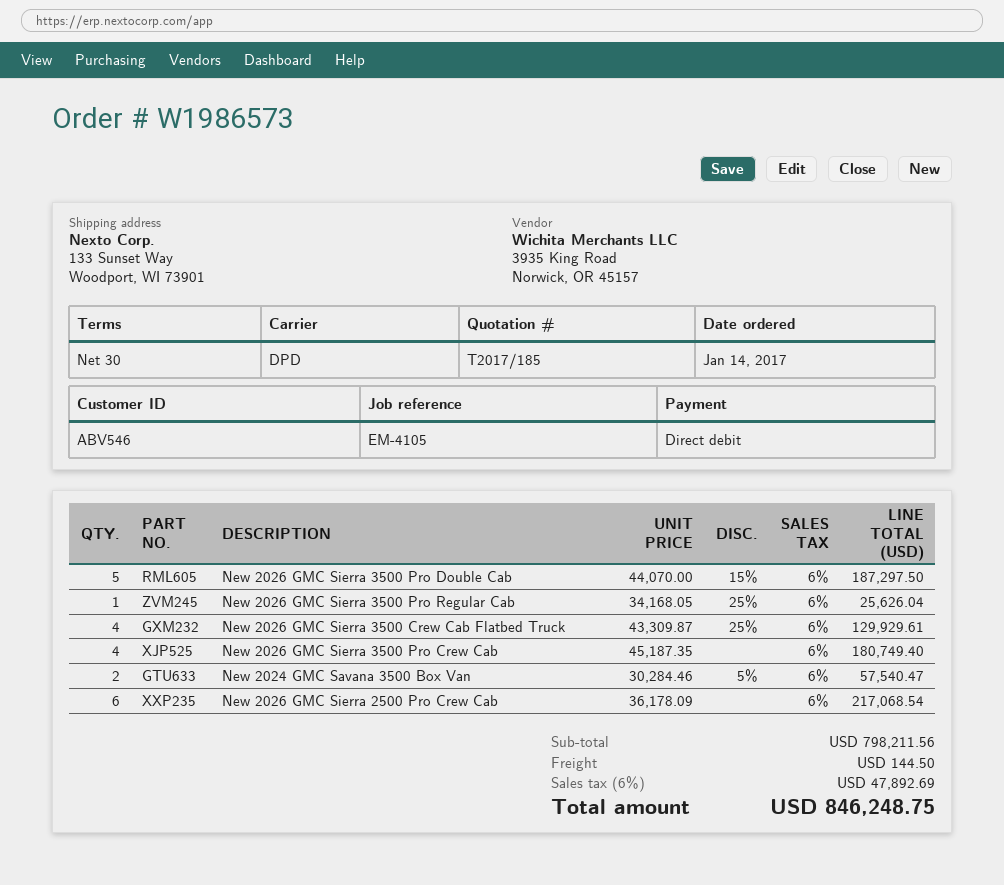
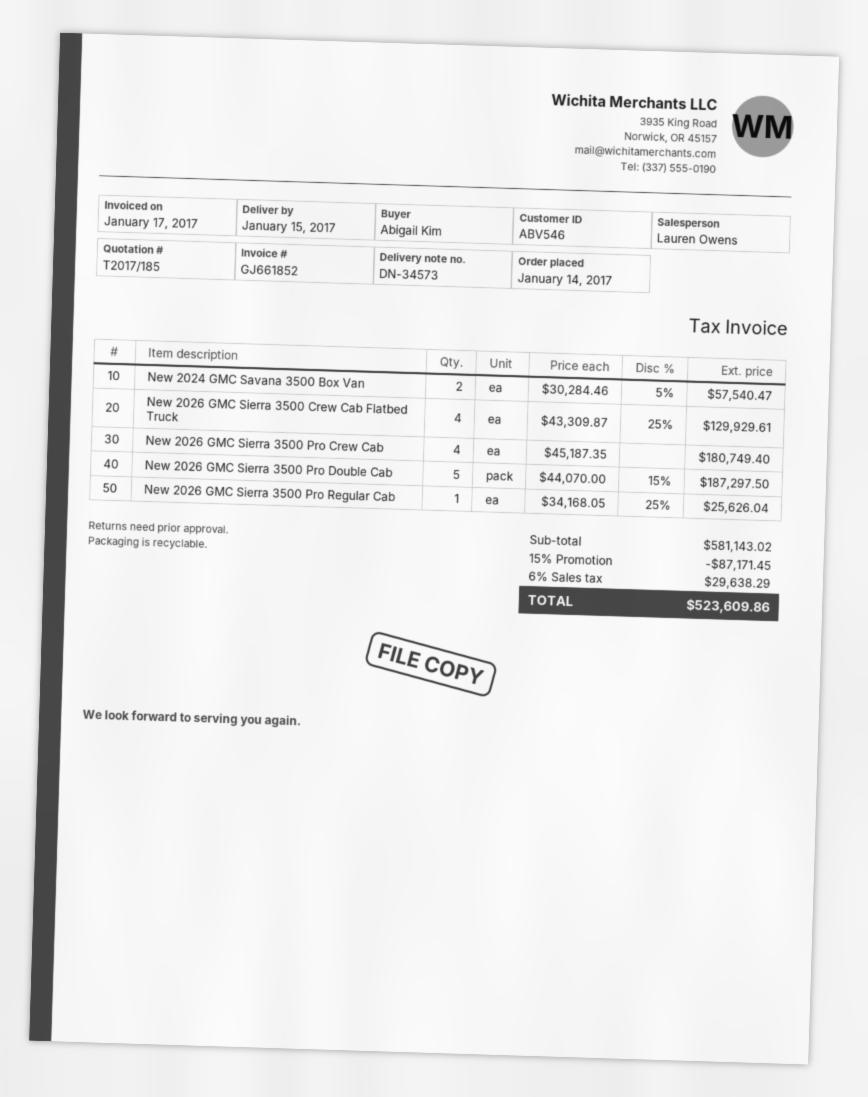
New 2026 GMC Sierra 2500 Pro Crew Cab: 6 x 36178.09 = 217068.54 -> none
subtotal: 798211.56 -> 581143.02
discount: none -> 15% = 87171.45
shipping: 144.50 -> none
tax: 6% = 47892.69 -> 6% = 29638.29
total: 846248.75 -> 523609.86

